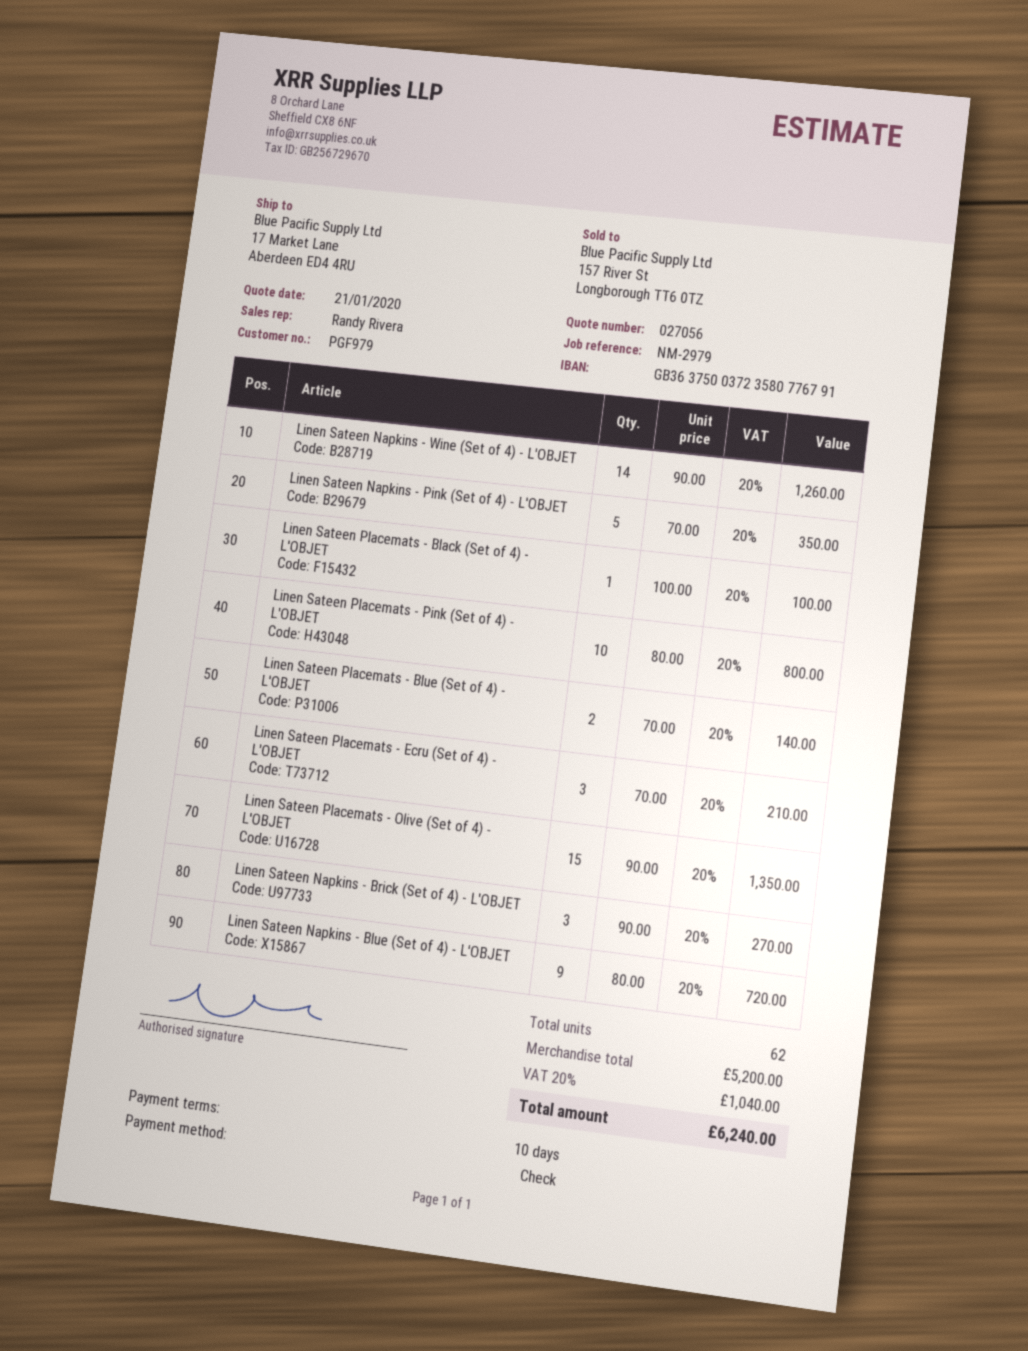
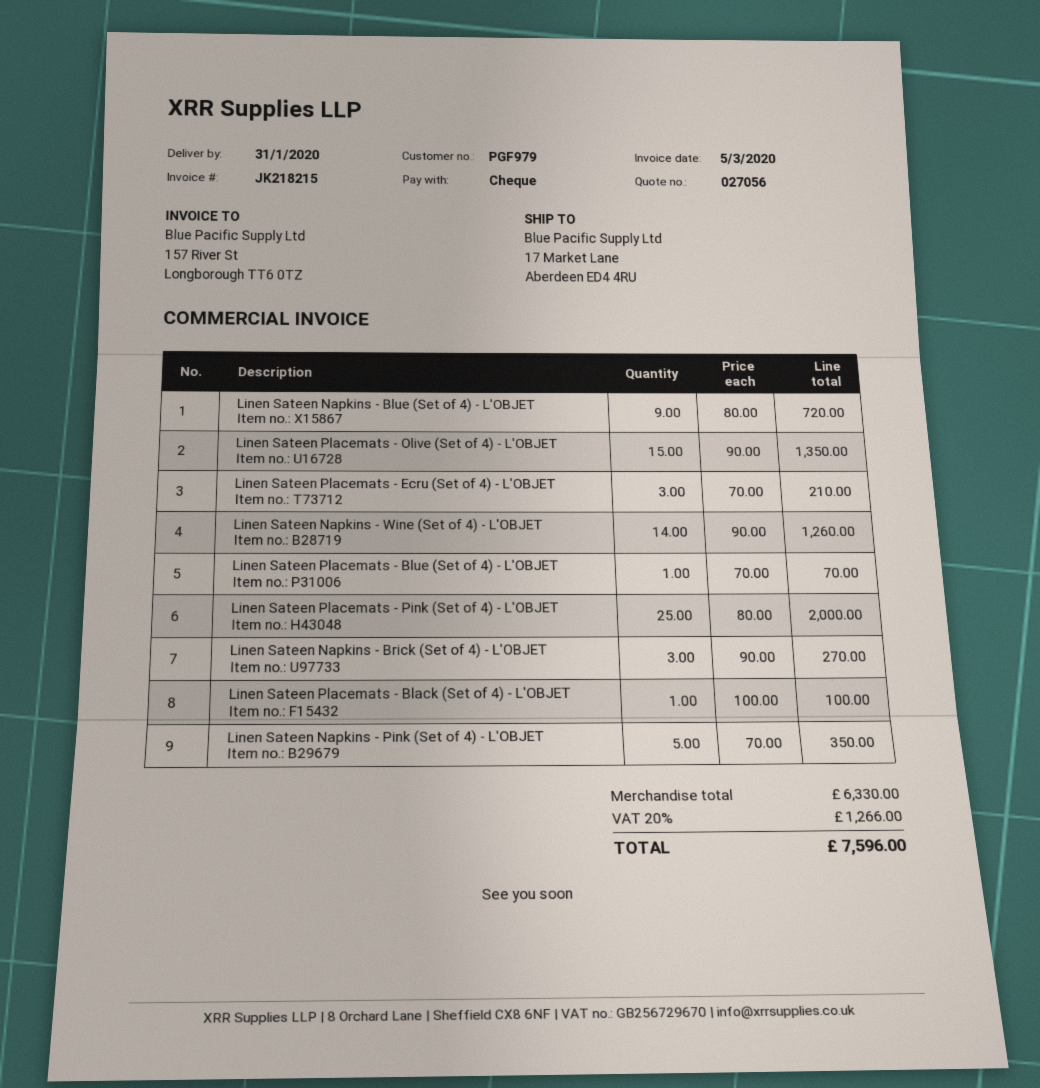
Linen Sateen Placemats - Pink (Set of 4) - L'OBJET: 10 x 80.00 = 800.00 -> 25 x 80.00 = 2000.00
Linen Sateen Placemats - Blue (Set of 4) - L'OBJET: 2 x 70.00 = 140.00 -> 1 x 70.00 = 70.00
subtotal: 5200.00 -> 6330.00
tax: 20% = 1040.00 -> 20% = 1266.00
total: 6240.00 -> 7596.00

